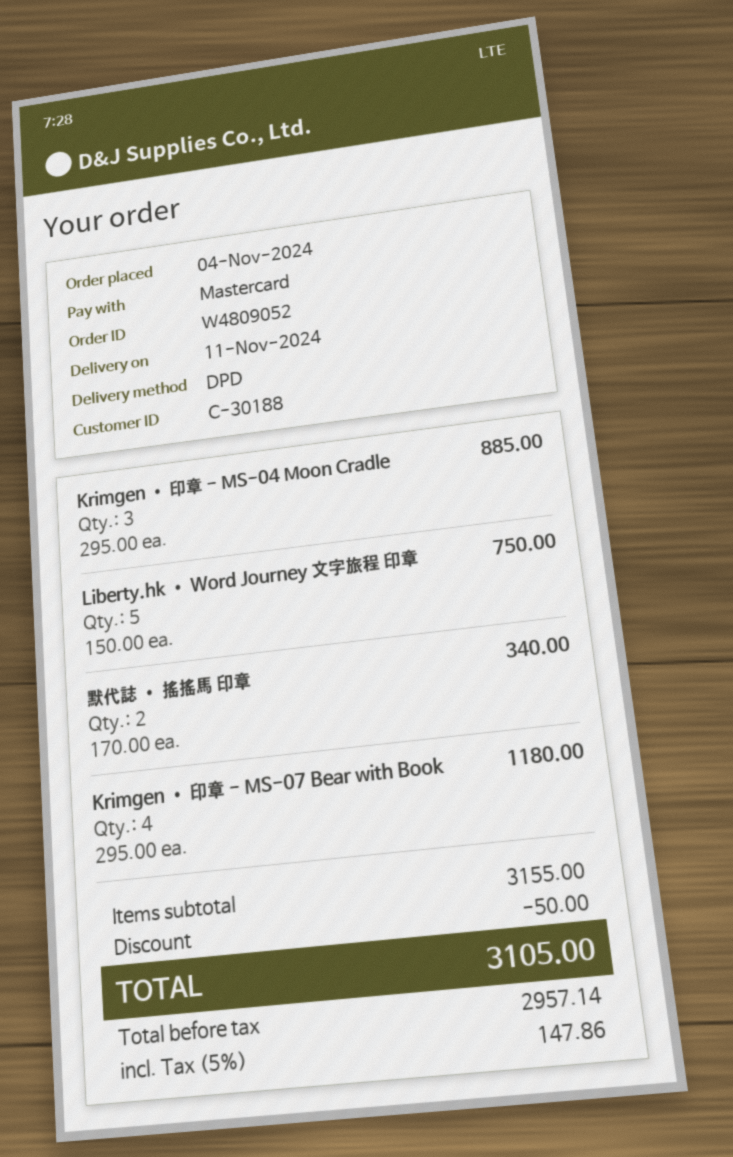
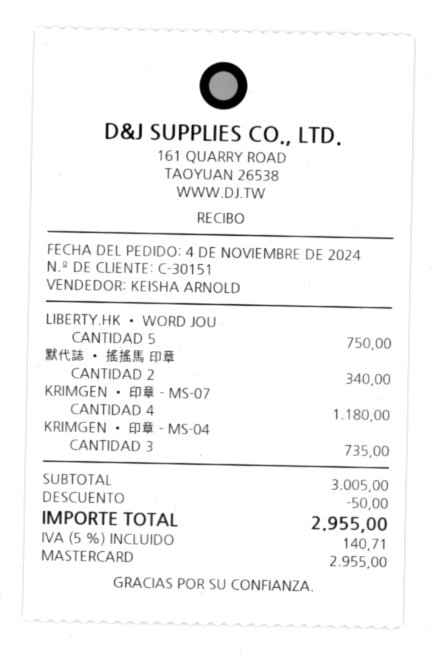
customer number: C-30188 -> C-30151
Krimgen • 印章 - MS-04 Moon Cradle: 3 for 885.00 -> 3 for 735.00
subtotal: 3155.00 -> 3005.00
tax: 5% = 147.86 -> 5% = 140.71
total: 3105.00 -> 2955.00

